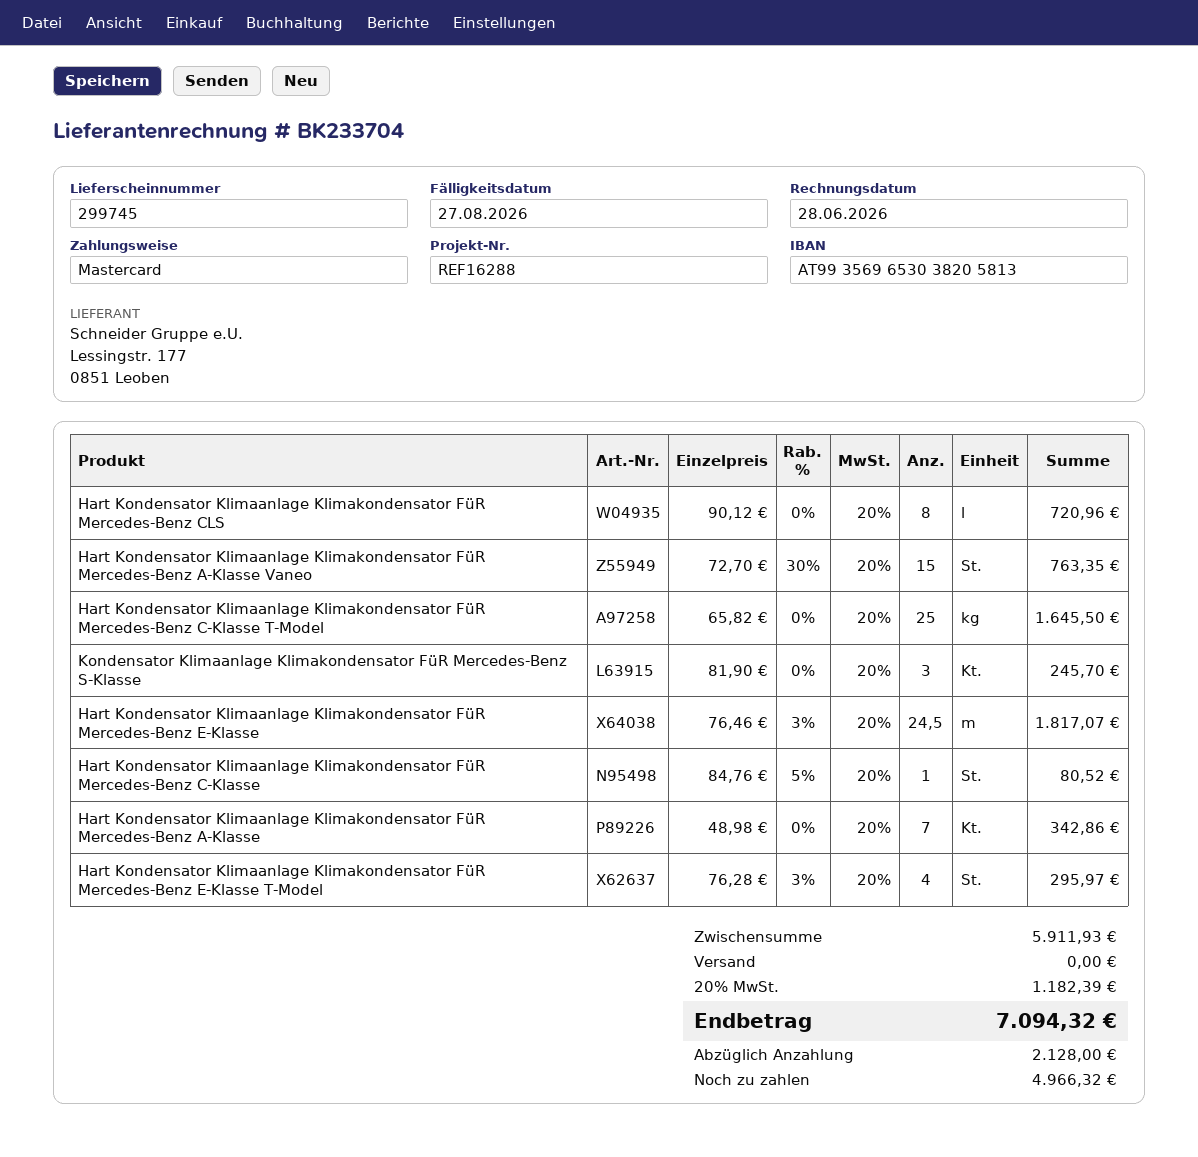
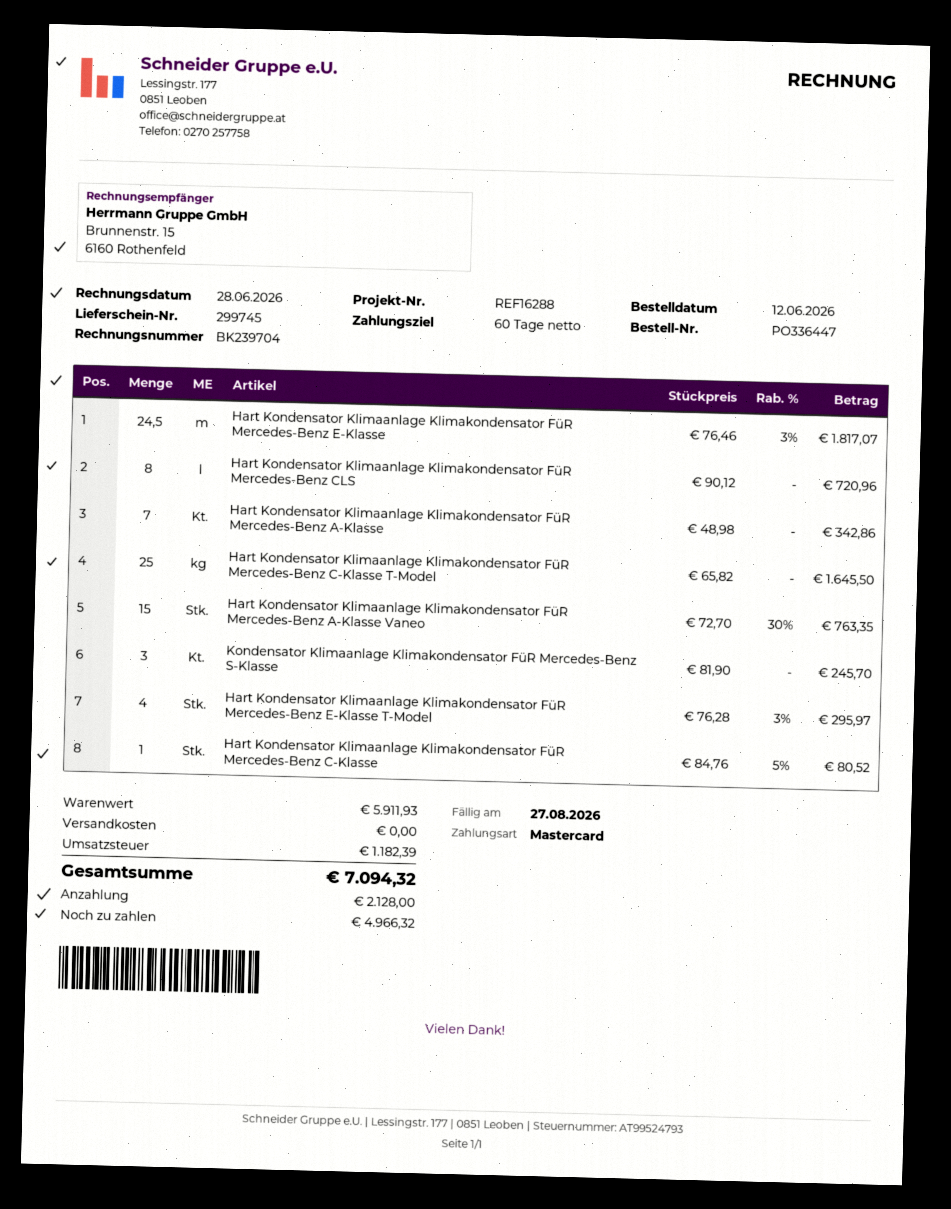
invoice number: BK233704 -> BK239704

